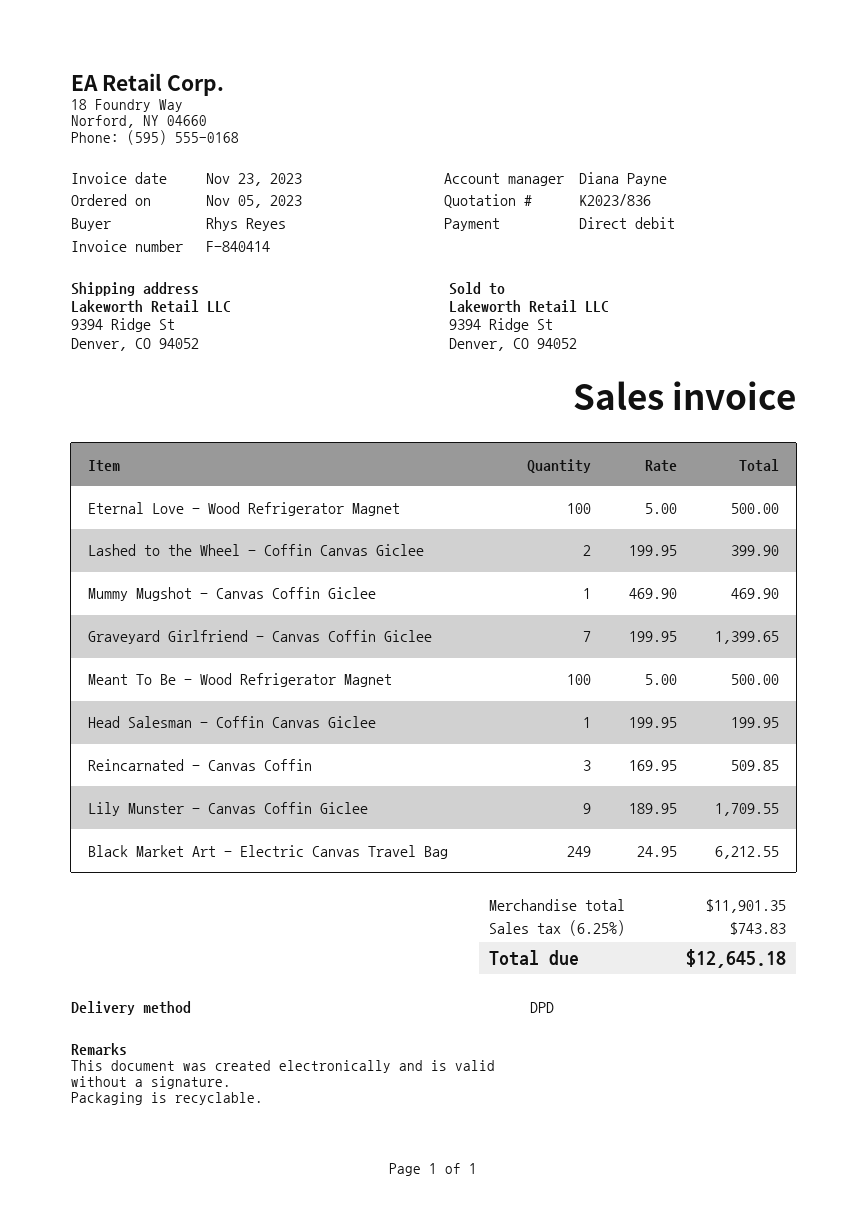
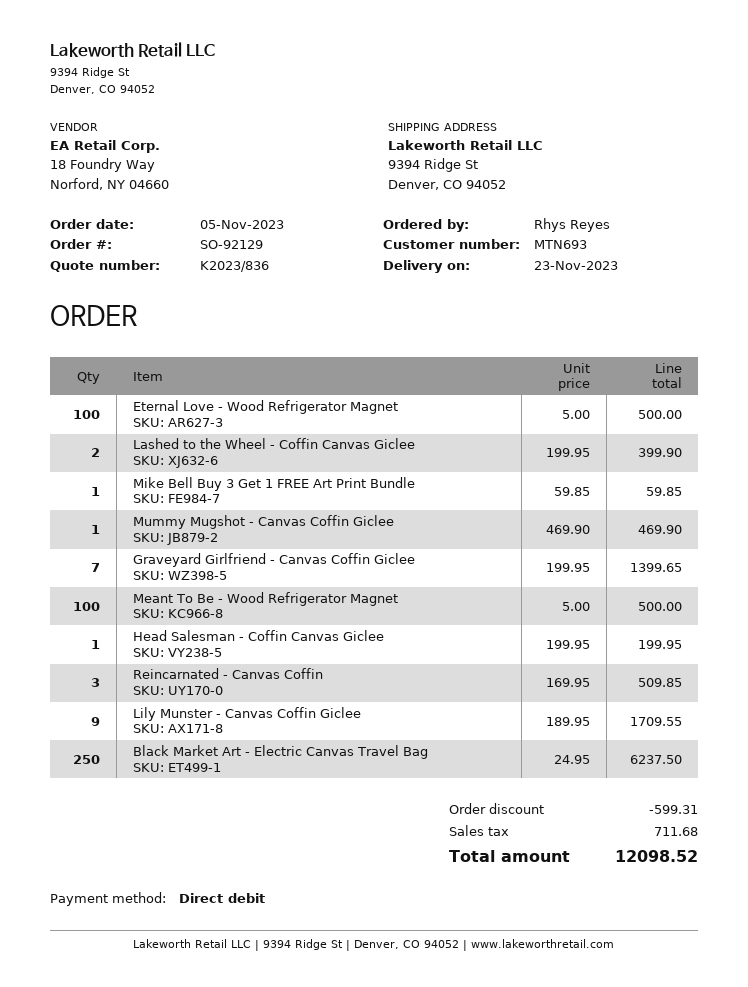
Black Market Art - Electric Canvas Travel Bag: 249 x 24.95 = 6212.55 -> 250 x 24.95 = 6237.50
Mike Bell Buy 3 Get 1 FREE Art Print Bundle: none -> 1 x 59.85 = 59.85
discount: none -> 599.31
tax: 743.83 -> 711.68
total: 12645.18 -> 12098.52

